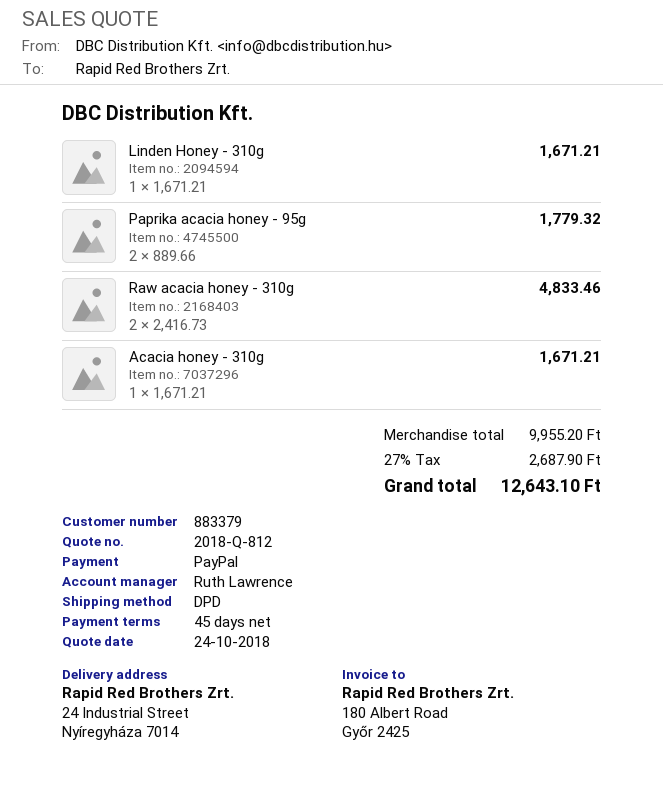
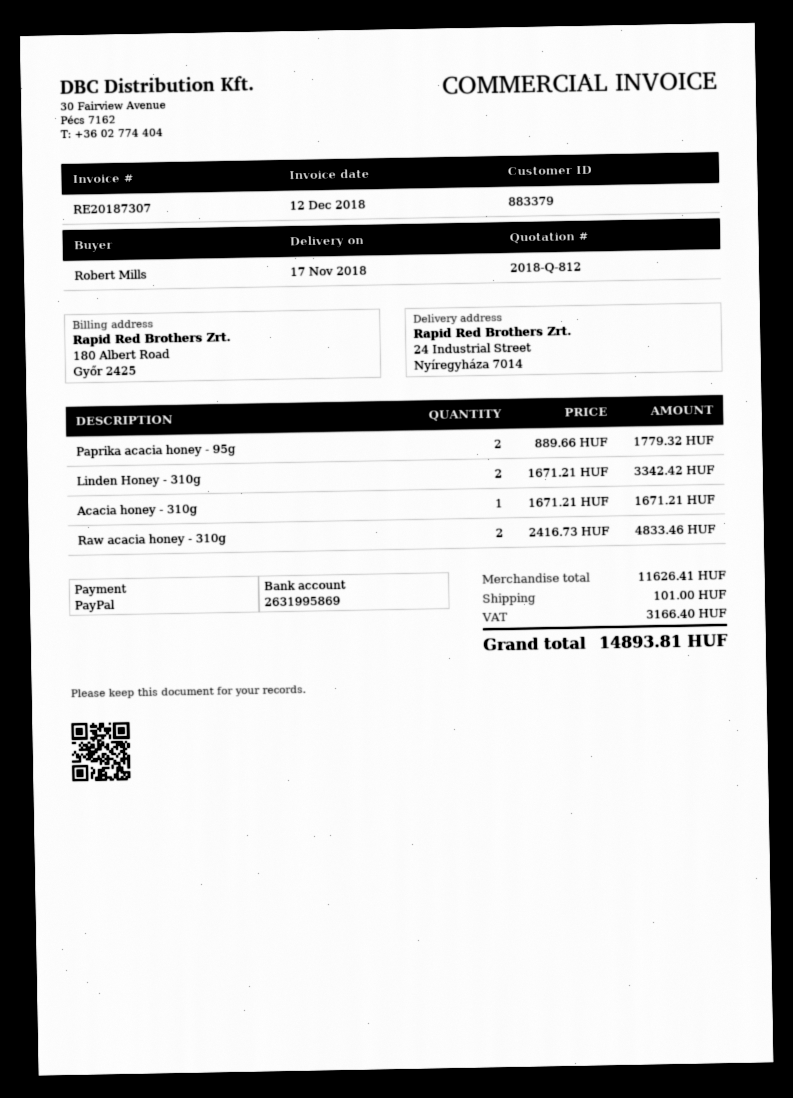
Linden Honey - 310g: 1 x 1671.21 = 1671.21 -> 2 x 1671.21 = 3342.42
subtotal: 9955.20 -> 11626.41
shipping: none -> 101.00
tax: 2687.90 -> 3166.40
total: 12643.10 -> 14893.81

